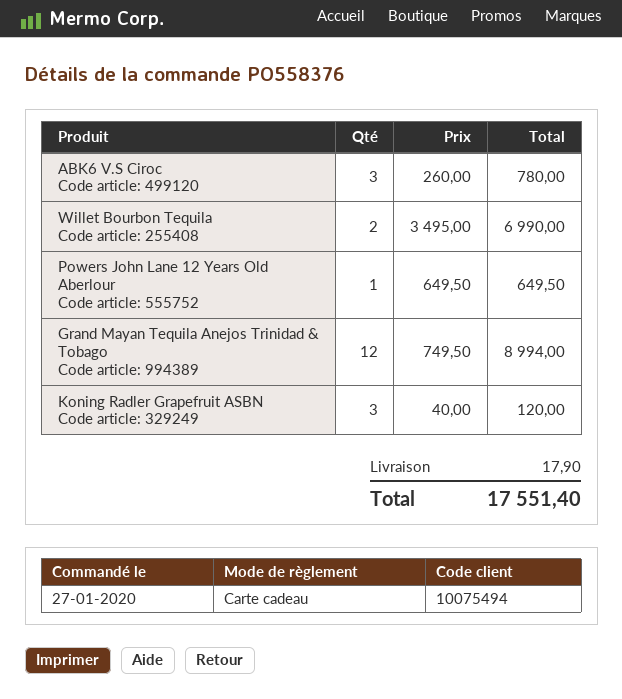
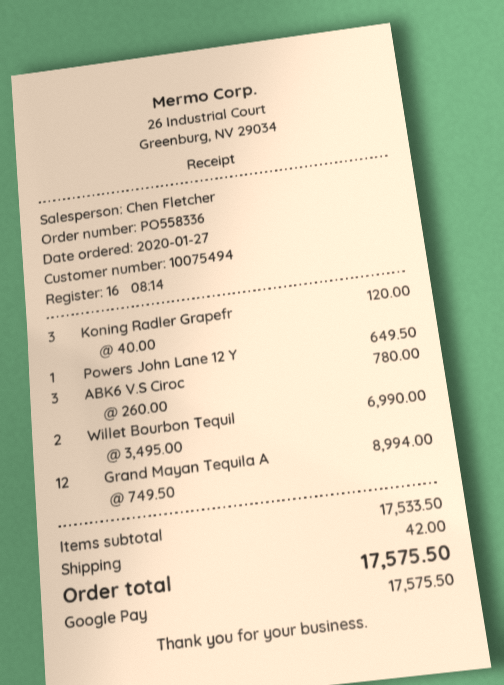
order number: PO558376 -> PO558336
payment method: gift card -> Google Pay
shipping: 17.90 -> 42.00
total: 17551.40 -> 17575.50

